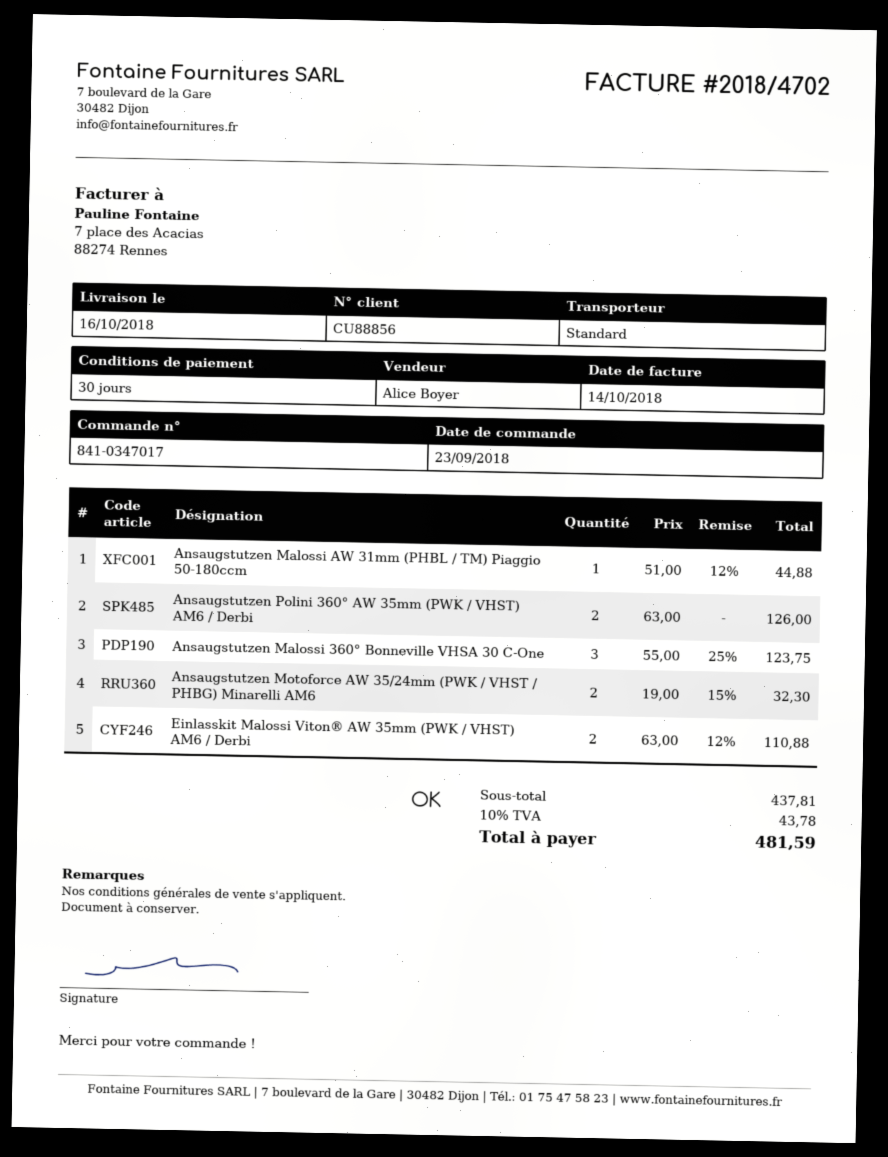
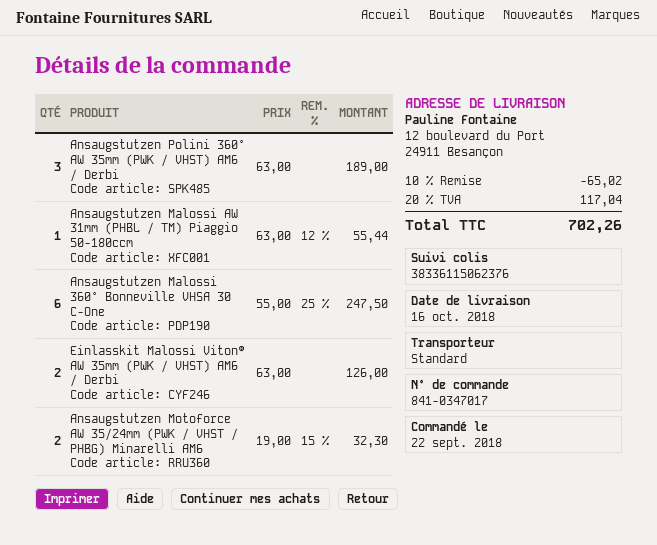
order date: 2018-09-23 -> 2018-09-22
Ansaugstutzen Malossi AW 31mm (PHBL / TM) Piaggio 50-180ccm: 1 x 51.00 - 12% = 44.88 -> 1 x 63.00 - 12% = 55.44
Ansaugstutzen Polini 360° AW 35mm (PWK / VHST) AM6 / Derbi: 2 x 63.00 = 126.00 -> 3 x 63.00 = 189.00
Ansaugstutzen Malossi 360° Bonneville VHSA 30 C-One: 3 x 55.00 - 25% = 123.75 -> 6 x 55.00 - 25% = 247.50
Einlasskit Malossi Viton® AW 35mm (PWK / VHST) AM6 / Derbi: 2 x 63.00 - 12% = 110.88 -> 2 x 63.00 = 126.00
discount: none -> 10% = 65.02
tax: 10% = 43.78 -> 20% = 117.04
total: 481.59 -> 702.26

